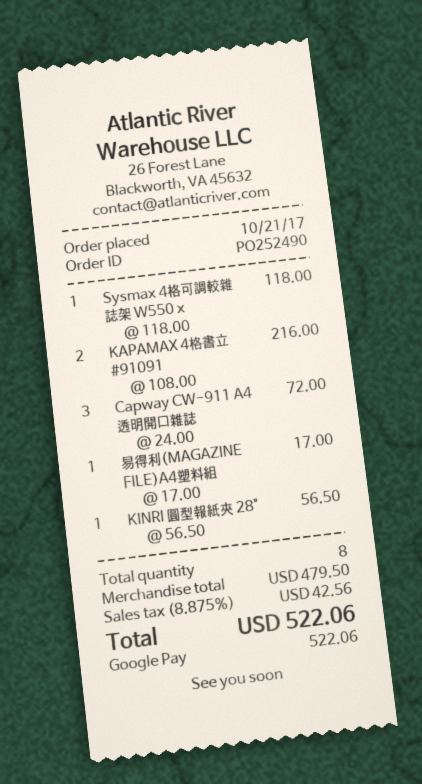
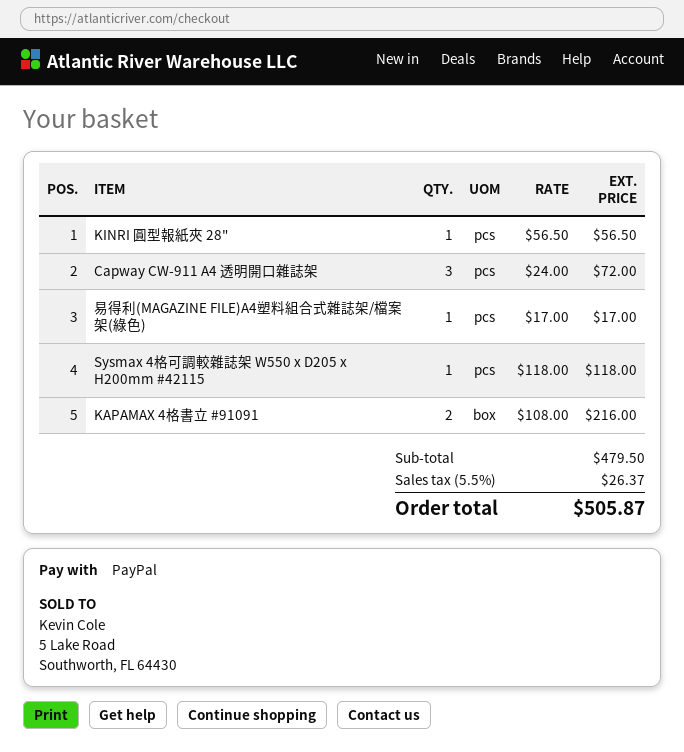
payment method: Google Pay -> PayPal
tax: 8.875% = 42.56 -> 5.5% = 26.37
total: 522.06 -> 505.87

